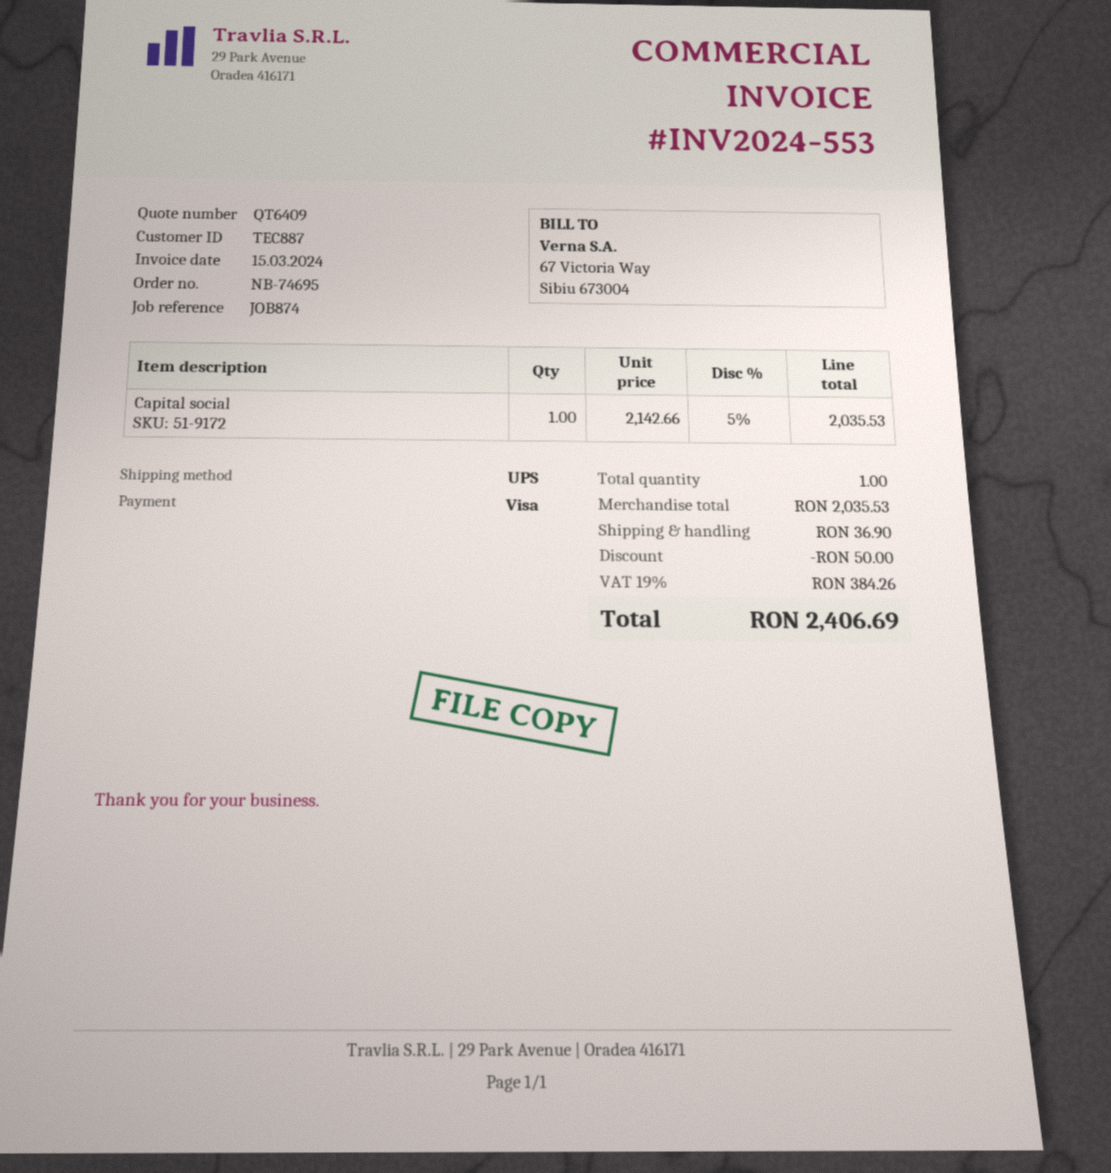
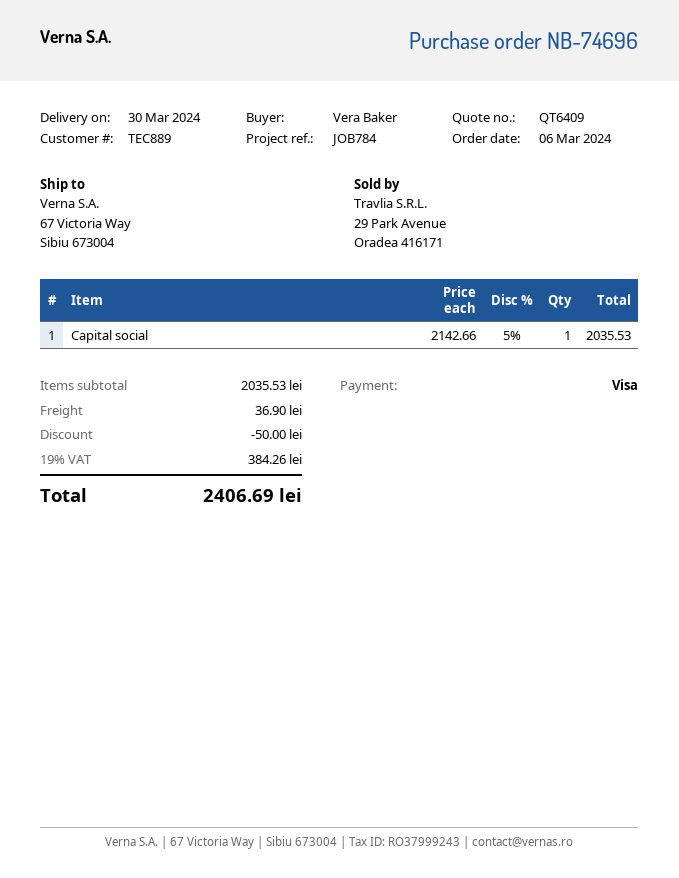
order number: NB-74695 -> NB-74696
customer number: TEC887 -> TEC889
reference: JOB874 -> JOB784

